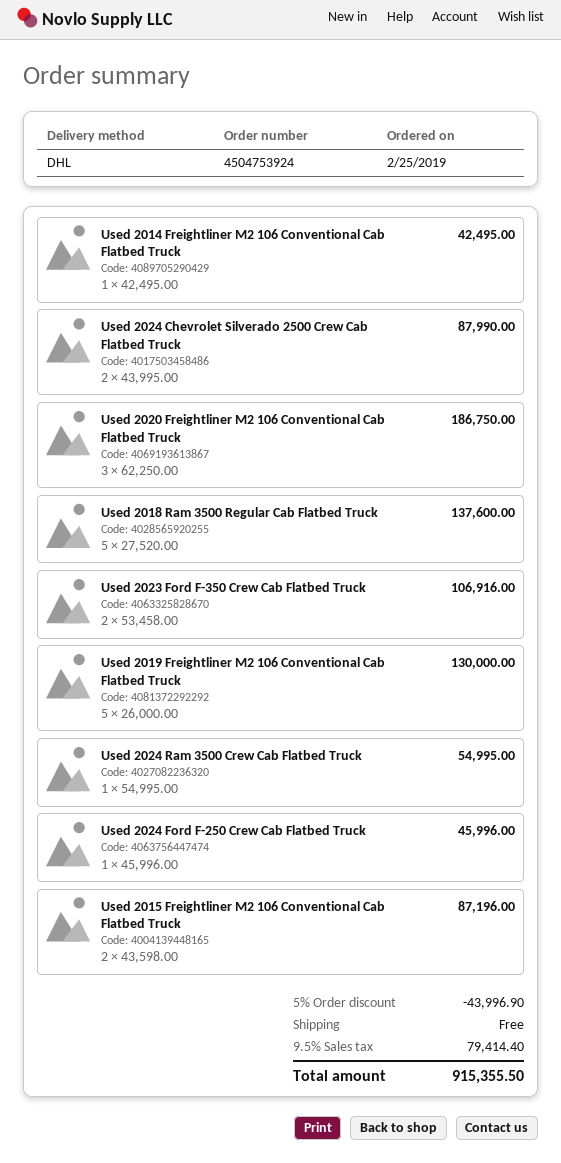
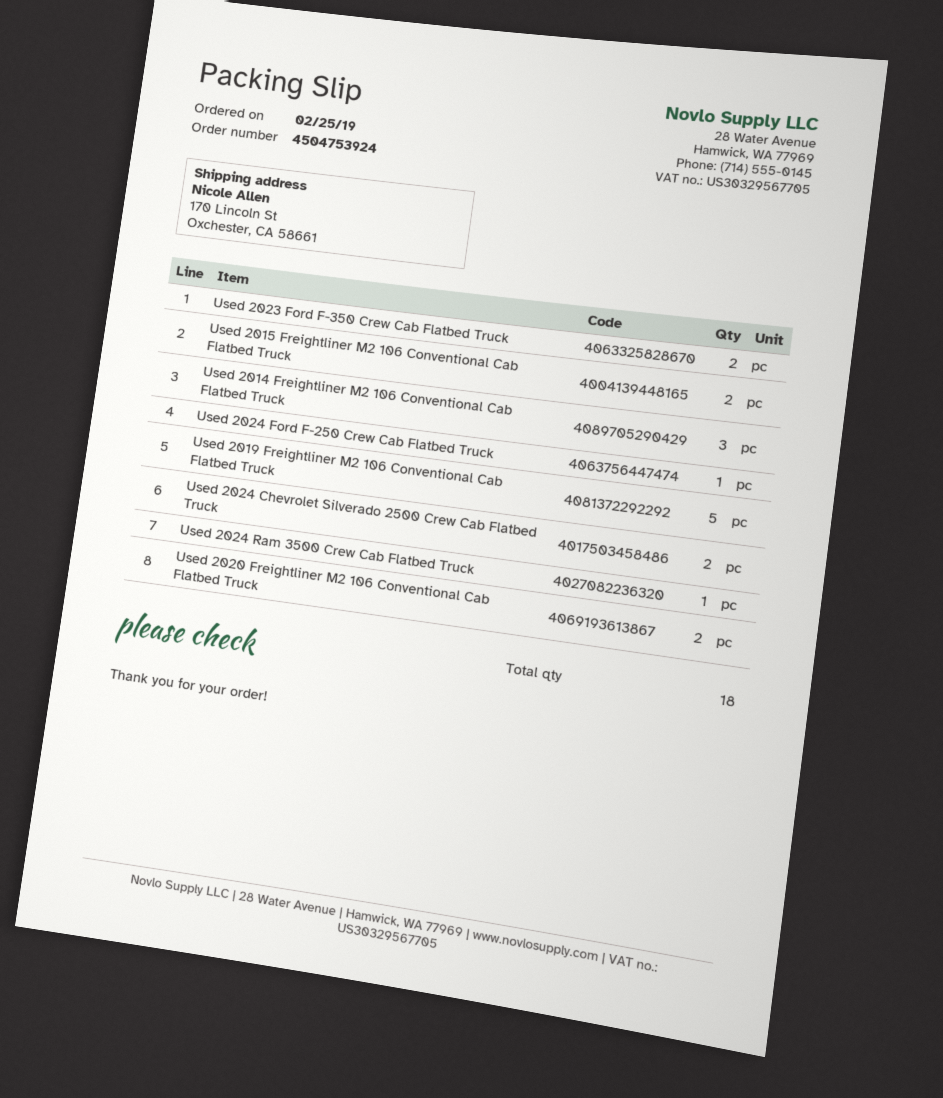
Used 2014 Freightliner M2 106 Conventional Cab Flatbed Truck: 1 -> 3
Used 2020 Freightliner M2 106 Conventional Cab Flatbed Truck: 3 -> 2
Used 2018 Ram 3500 Regular Cab Flatbed Truck: 5 -> none

